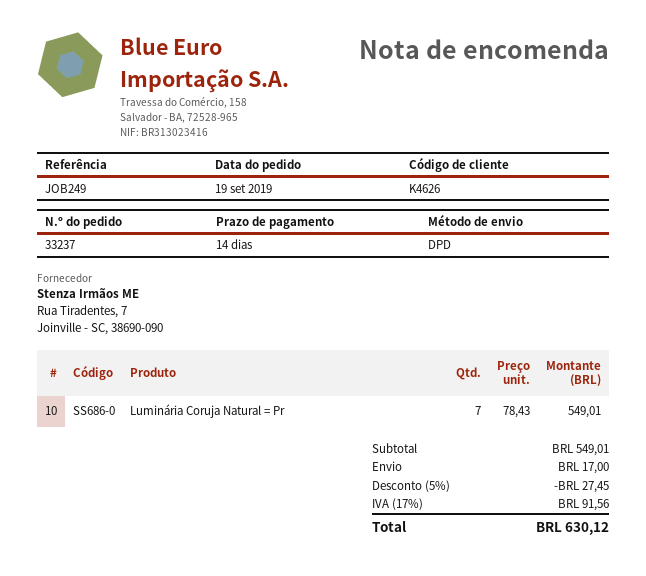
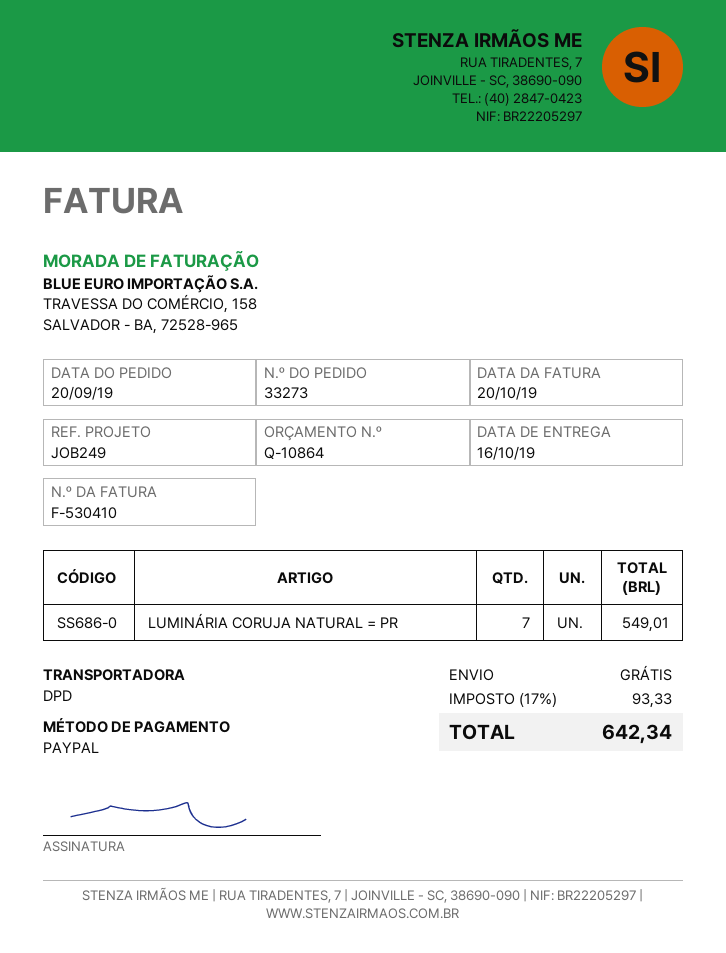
order number: 33237 -> 33273
order date: 2019-09-19 -> 2019-09-20
discount: 5% = 27.45 -> none
shipping: 17.00 -> 0.00
tax: 17% = 91.56 -> 17% = 93.33
total: 630.12 -> 642.34

